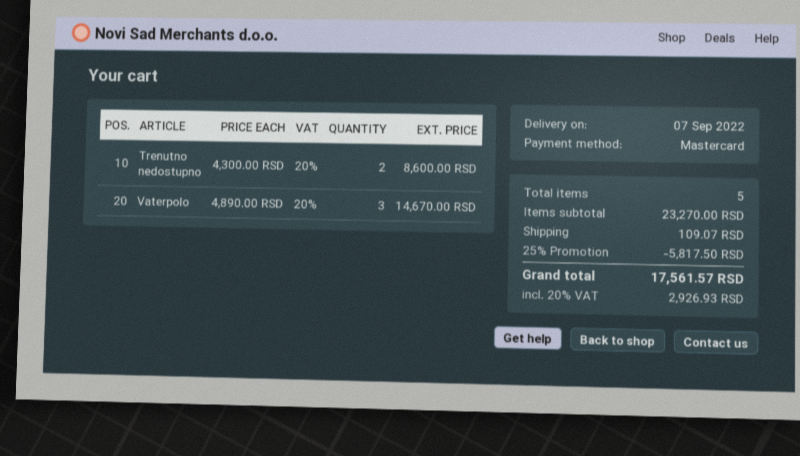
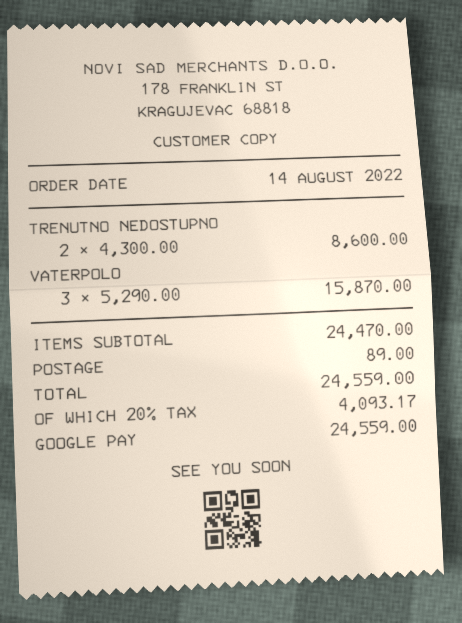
payment method: Mastercard -> Google Pay
Vaterpolo: 3 x 4890.00 = 14670.00 -> 3 x 5290.00 = 15870.00
subtotal: 23270.00 -> 24470.00
discount: 25% = 5817.50 -> none
shipping: 109.07 -> 89.00
tax: 20% = 2926.93 -> 20% = 4093.17
total: 17561.57 -> 24559.00

